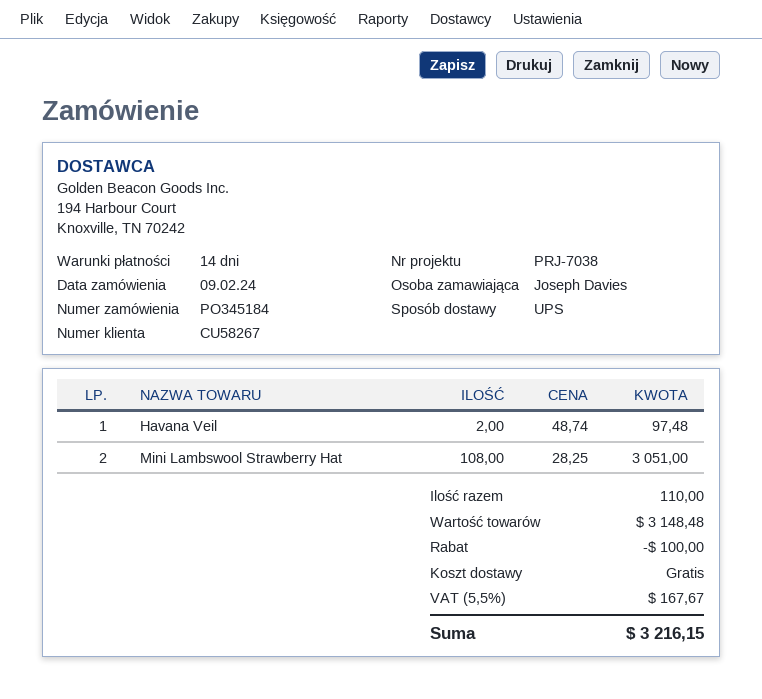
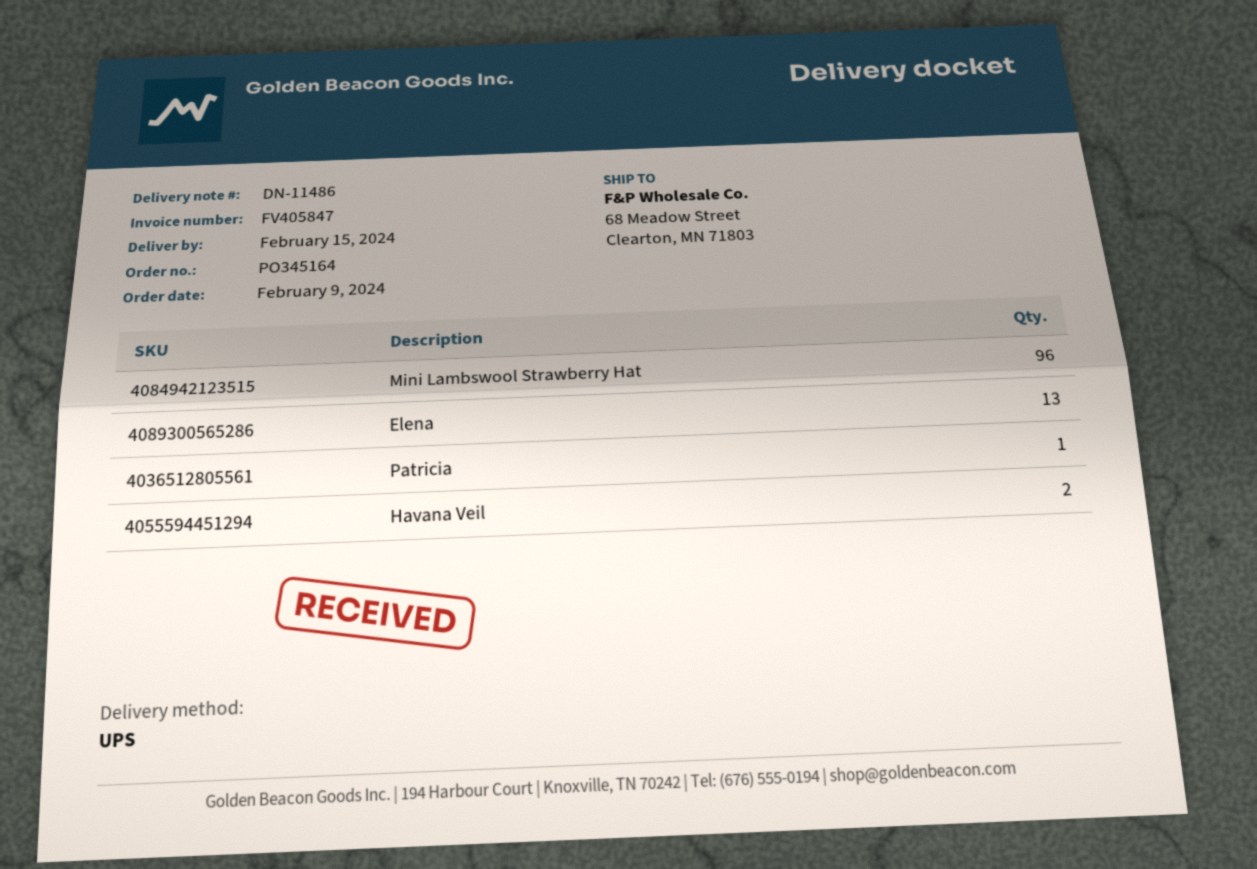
order number: PO345184 -> PO345164
Mini Lambswool Strawberry Hat: 108 -> 96
Elena: none -> 13
Patricia: none -> 1

